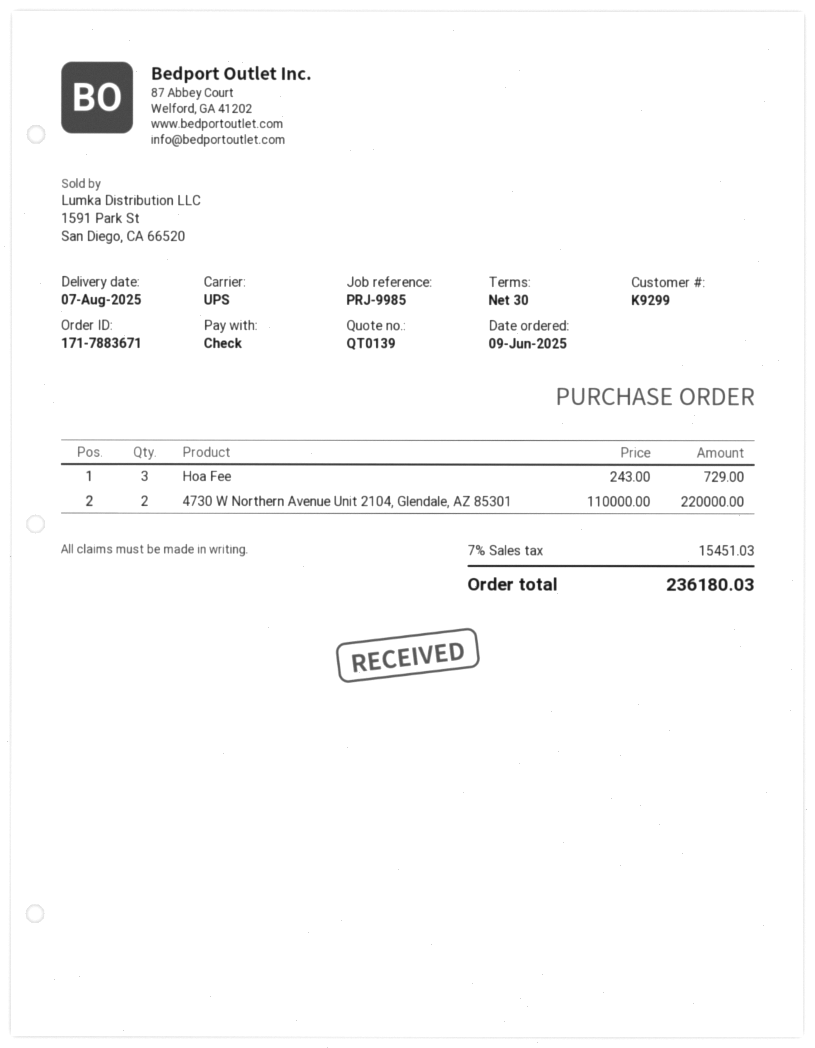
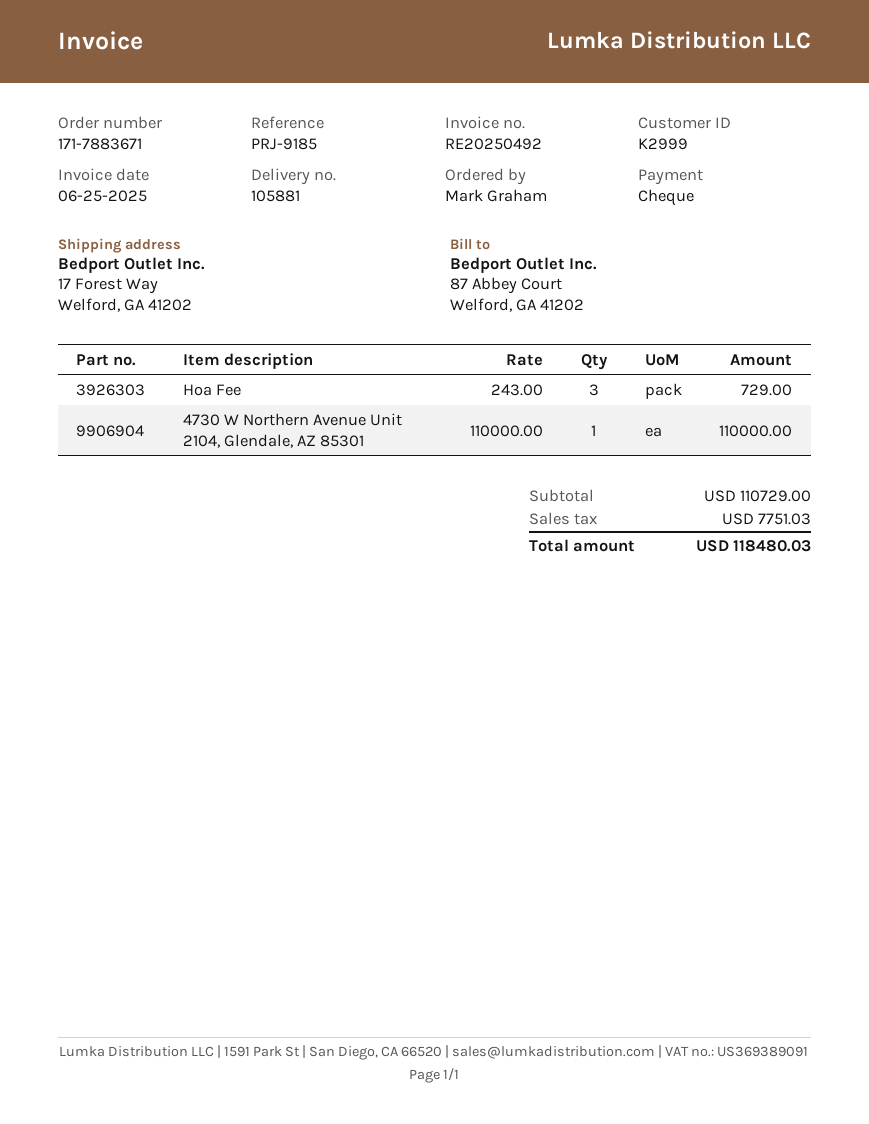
customer number: K9299 -> K2999
reference: PRJ-9985 -> PRJ-9185
4730 W Northern Avenue Unit 2104, Glendale, AZ 85301: 2 x 110000.00 = 220000.00 -> 1 x 110000.00 = 110000.00
tax: 15451.03 -> 7751.03
total: 236180.03 -> 118480.03

